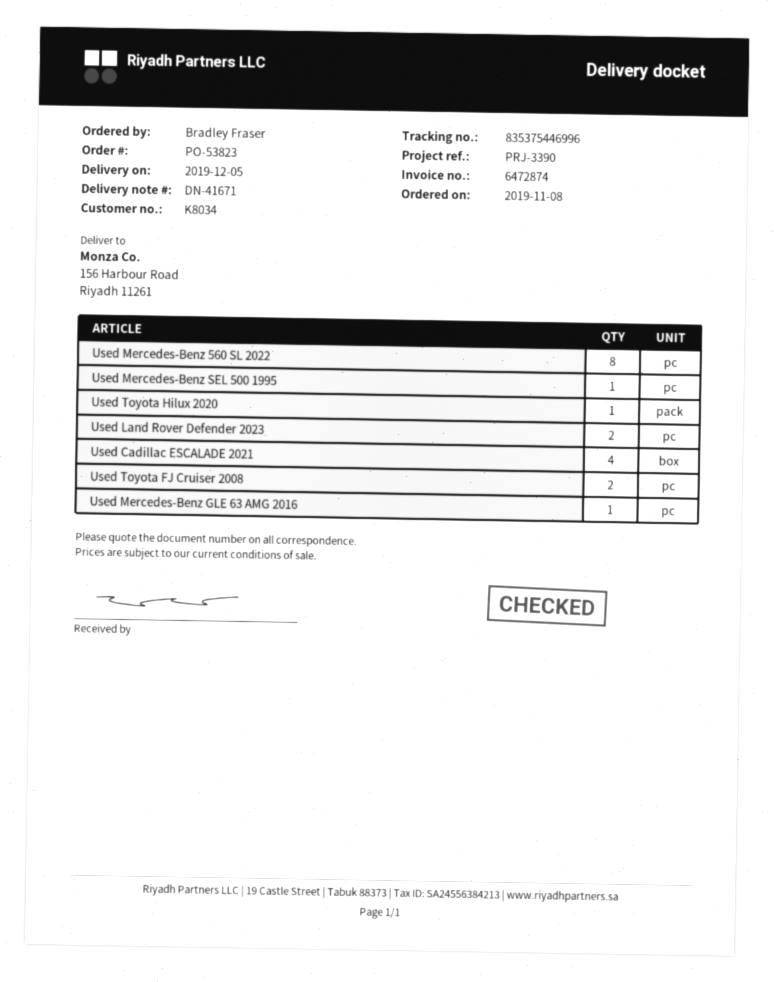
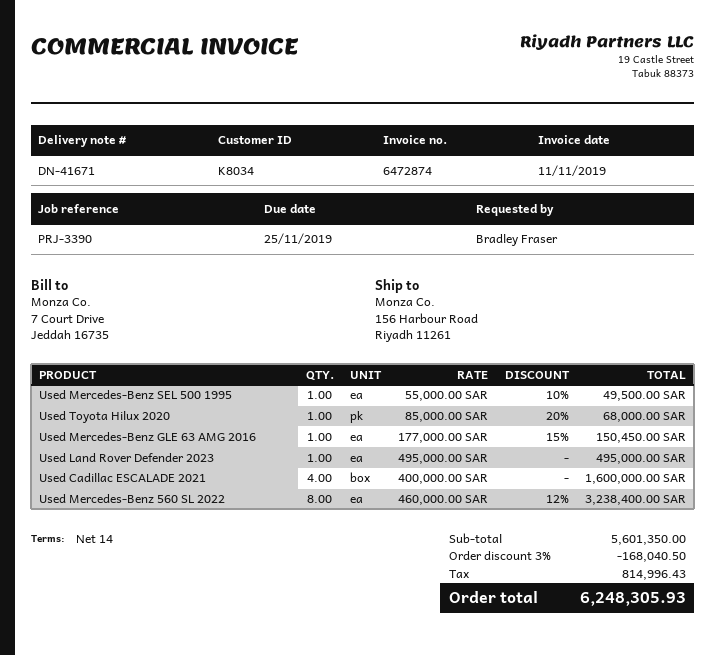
Used Land Rover Defender 2023: 2 -> 1
Used Toyota FJ Cruiser 2008: 2 -> none

